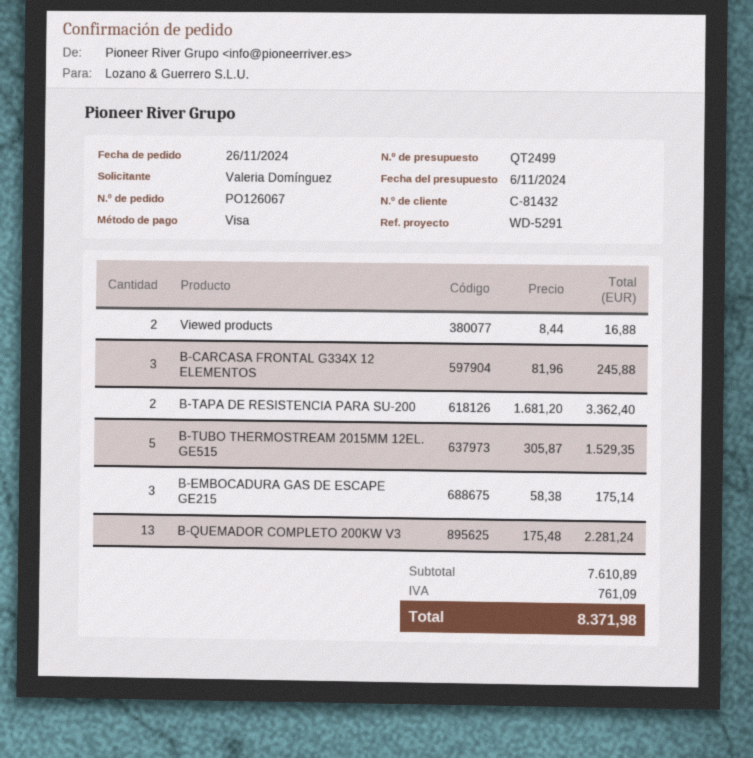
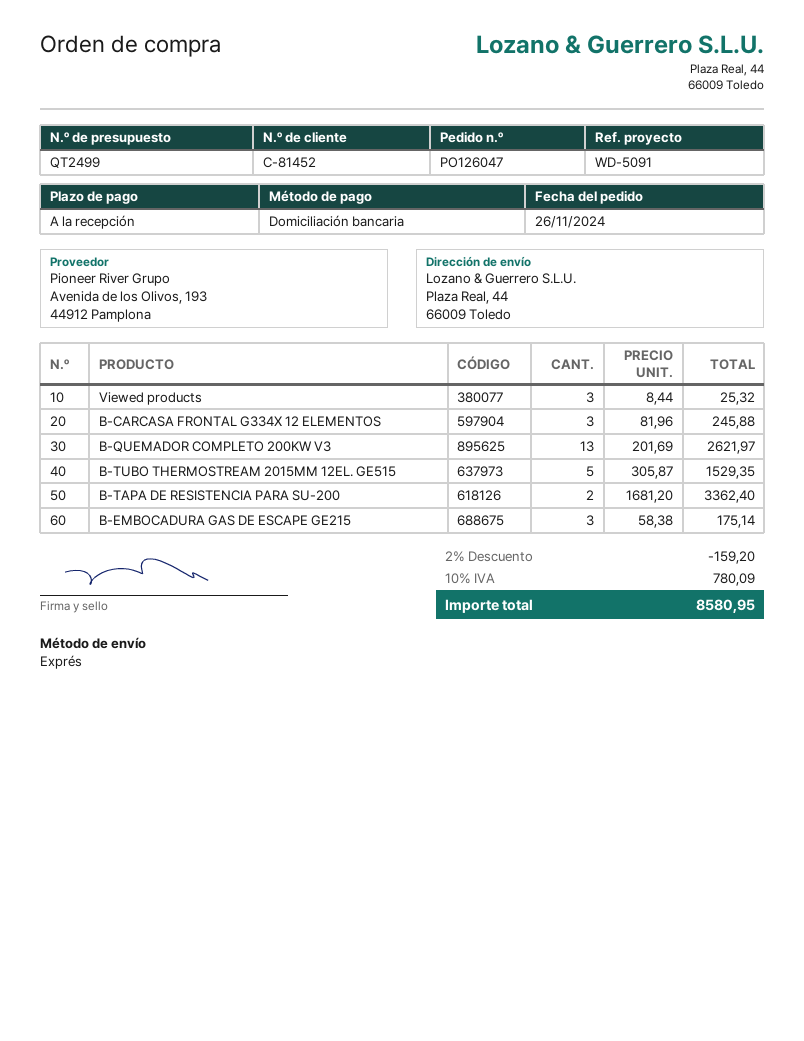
order number: PO126067 -> PO126047
customer number: C-81432 -> C-81452
reference: WD-5291 -> WD-5091
payment method: Visa -> direct debit
Viewed products: 2 x 8.44 = 16.88 -> 3 x 8.44 = 25.32
B-QUEMADOR COMPLETO 200KW V3: 13 x 175.48 = 2281.24 -> 13 x 201.69 = 2621.97
discount: none -> 2% = 159.20
tax: 761.09 -> 780.09
total: 8371.98 -> 8580.95

